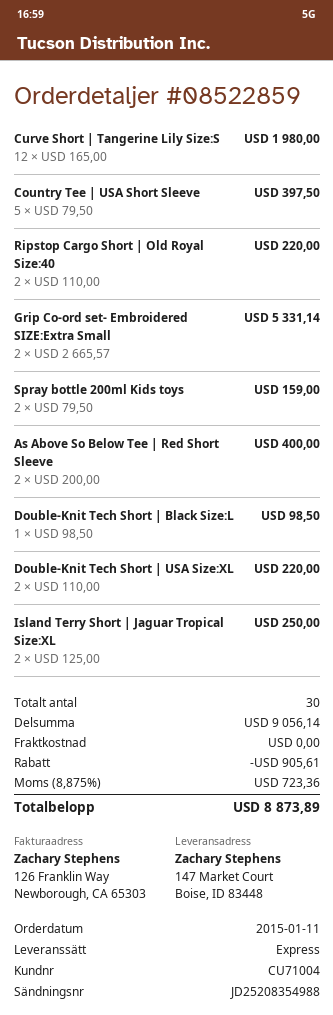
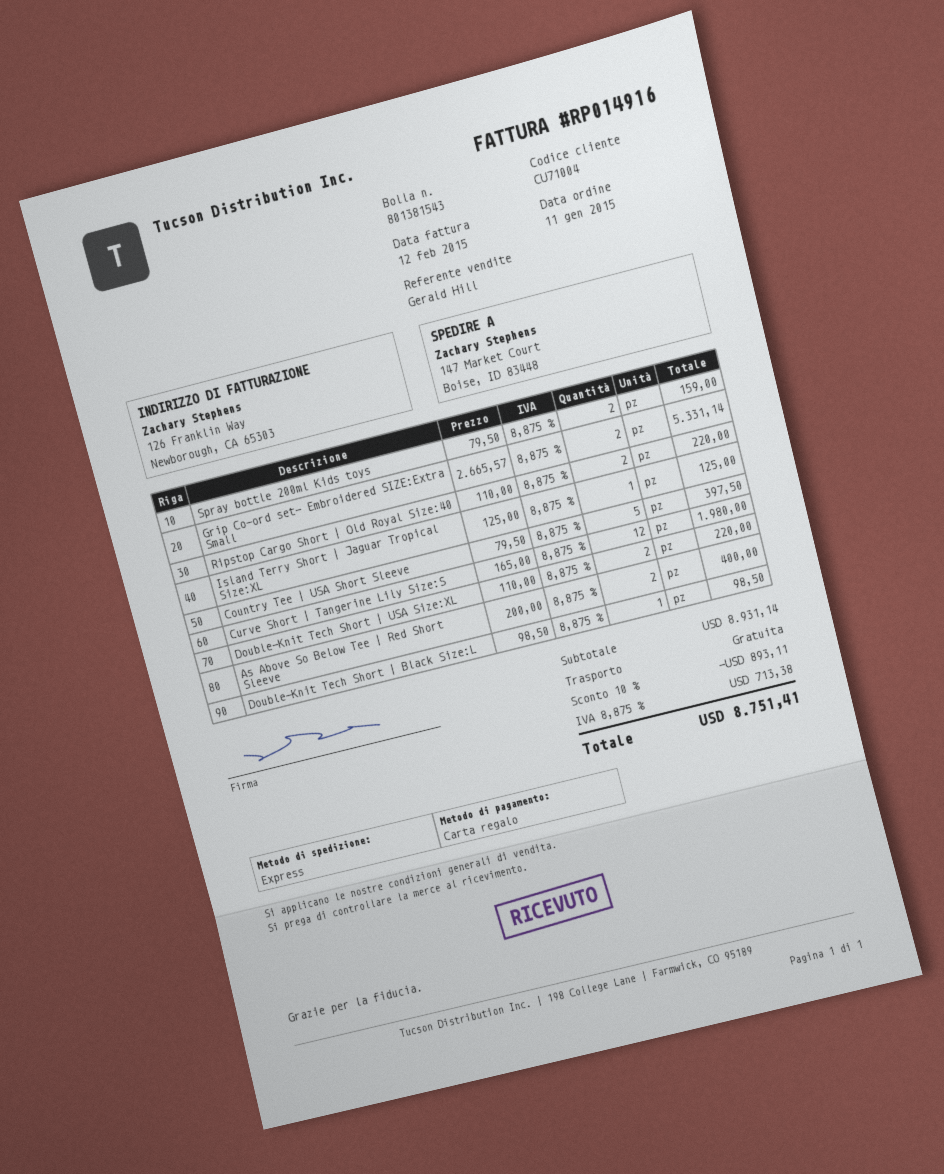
Island Terry Short | Jaguar Tropical Size:XL: 2 x 125.00 = 250.00 -> 1 x 125.00 = 125.00
subtotal: 9056.14 -> 8931.14
discount: 905.61 -> 893.11
tax: 8.875% = 723.36 -> 8.875% = 713.38
total: 8873.89 -> 8751.41

